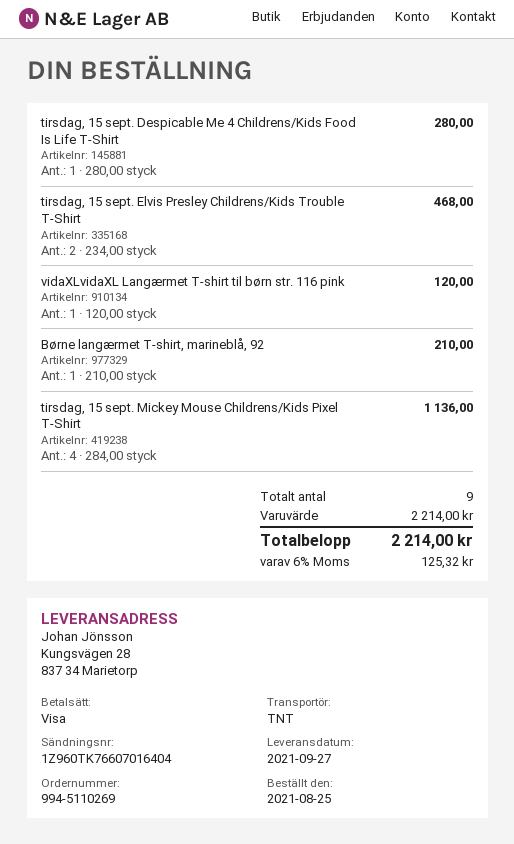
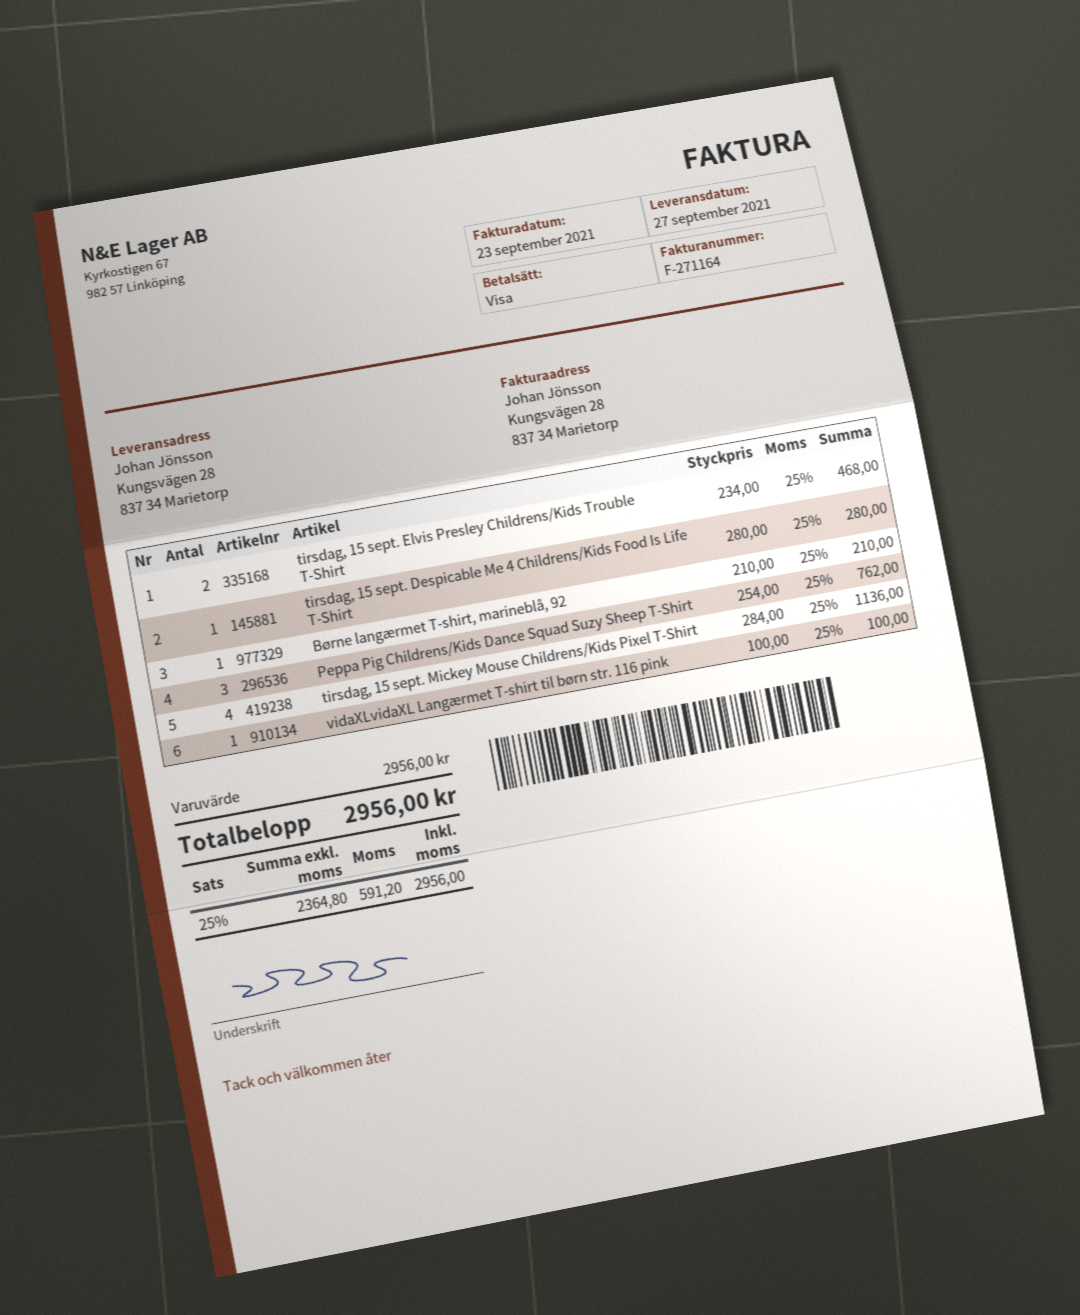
vidaXLvidaXL Langærmet T-shirt til børn str. 116 pink: 1 x 120.00 = 120.00 -> 1 x 100.00 = 100.00
Peppa Pig Childrens/Kids Dance Squad Suzy Sheep T-Shirt: none -> 3 x 254.00 = 762.00
subtotal: 2214.00 -> 2956.00
tax: 6% = 125.32 -> 25% = 591.20
total: 2214.00 -> 2956.00

